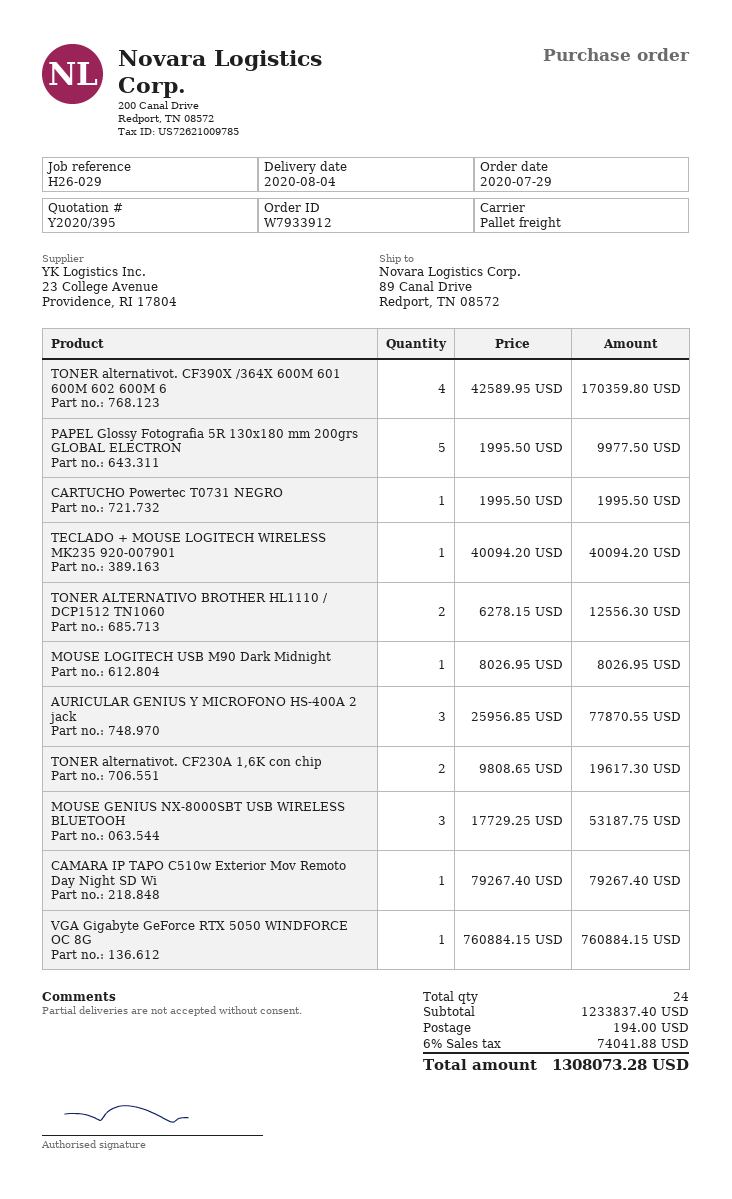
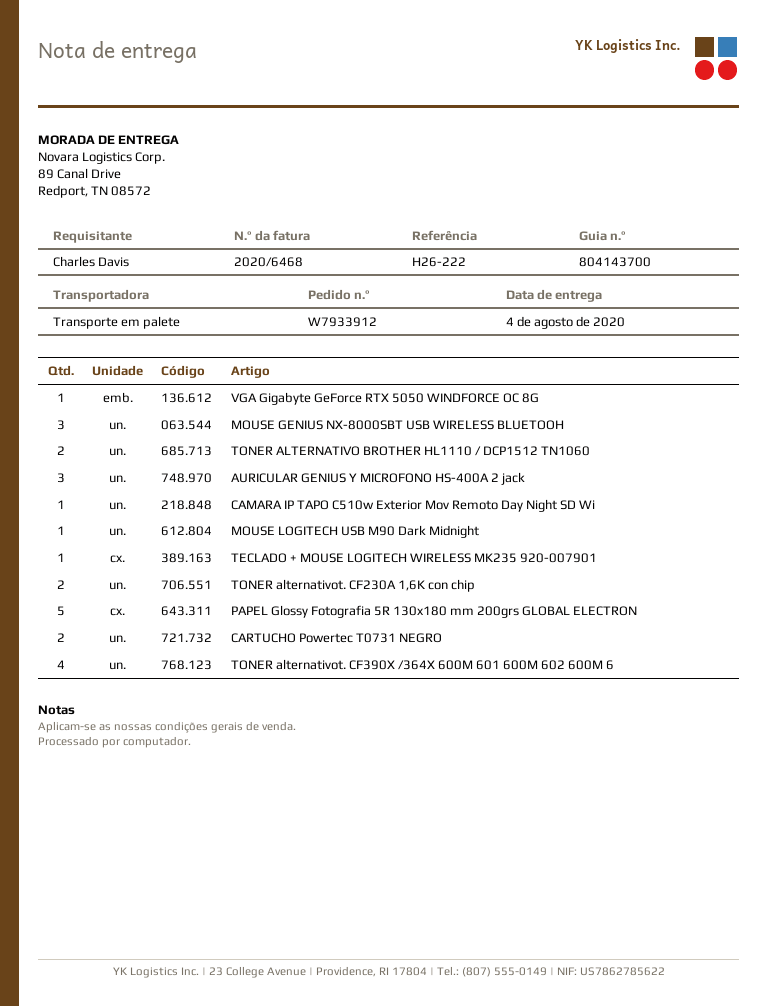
reference: H26-029 -> H26-222
CARTUCHO Powertec T0731 NEGRO: 1 -> 2

